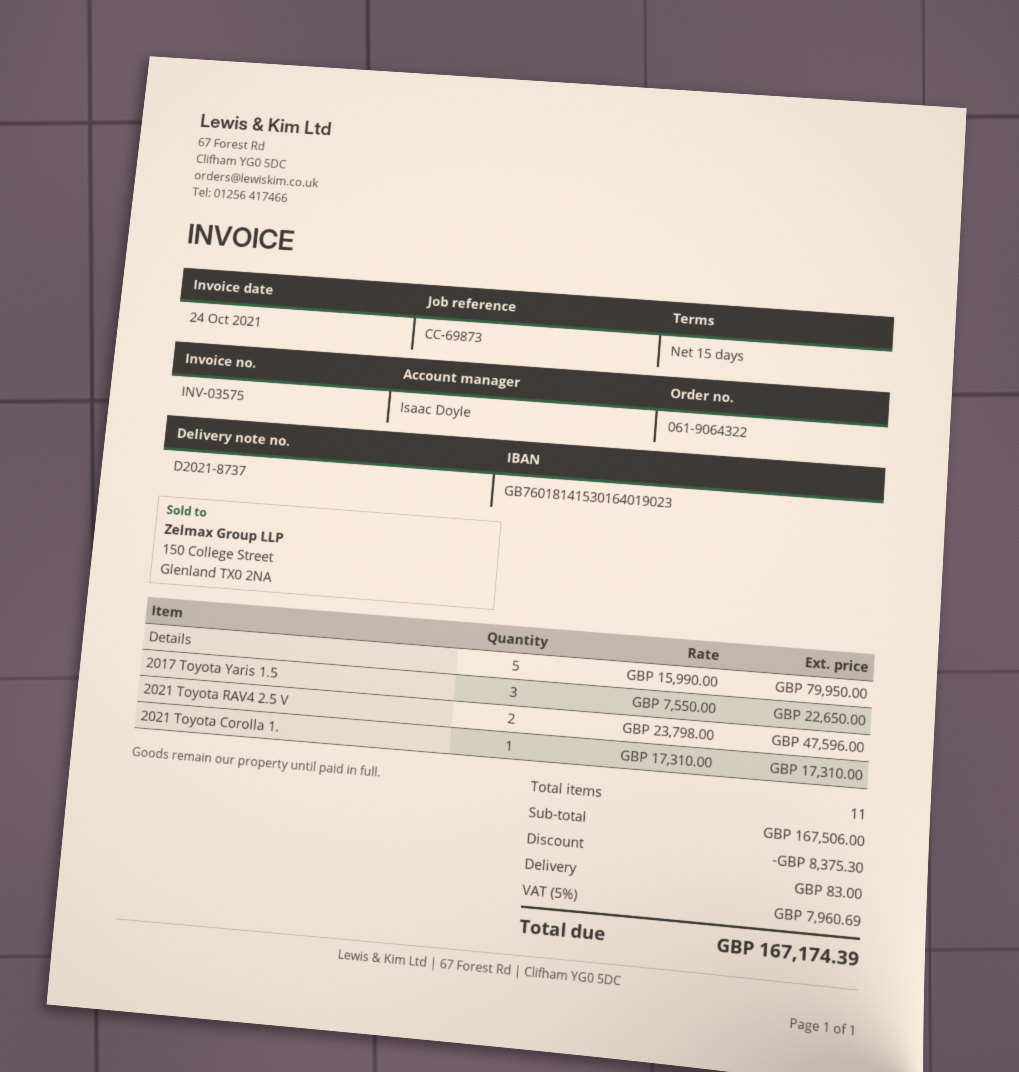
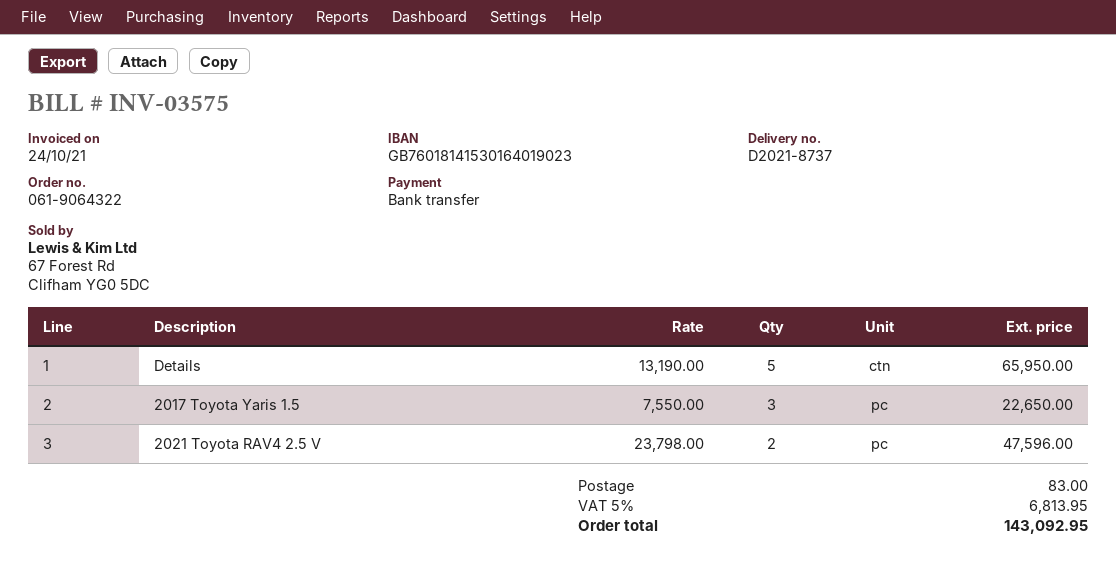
Details: 5 x 15990.00 = 79950.00 -> 5 x 13190.00 = 65950.00
2021 Toyota Corolla 1.: 1 x 17310.00 = 17310.00 -> none
discount: 8375.30 -> none
tax: 5% = 7960.69 -> 5% = 6813.95
total: 167174.39 -> 143092.95

